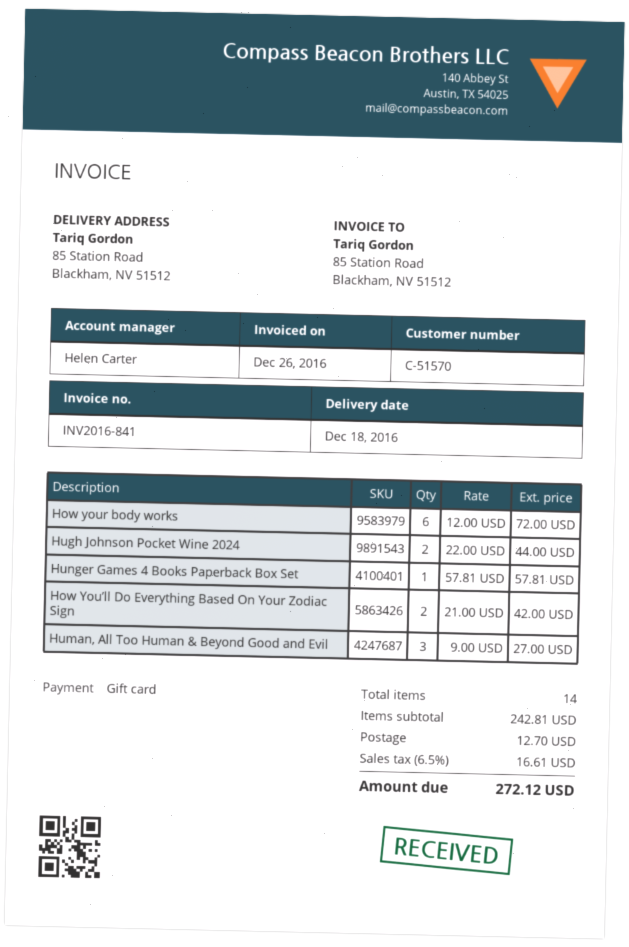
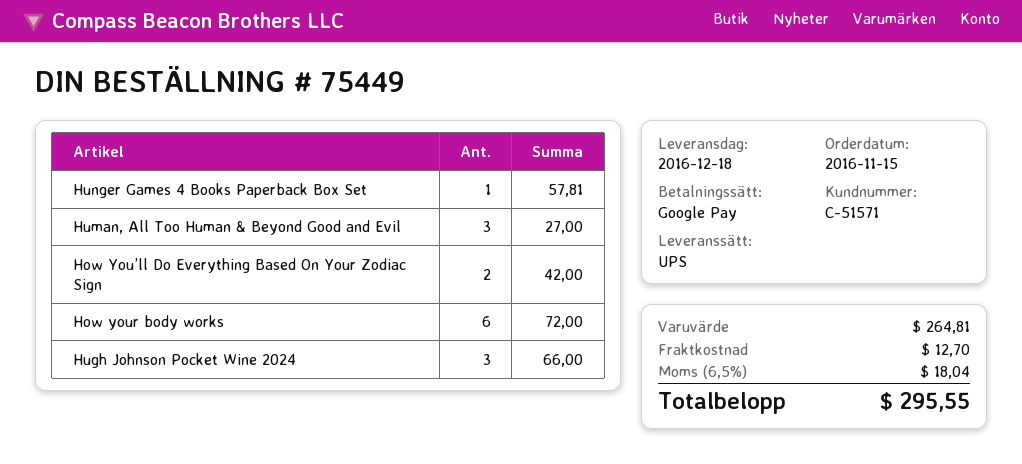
customer number: C-51570 -> C-51571
payment method: gift card -> Google Pay
Hugh Johnson Pocket Wine 2024: 2 for 44.00 -> 3 for 66.00
subtotal: 242.81 -> 264.81
tax: 6.5% = 16.61 -> 6.5% = 18.04
total: 272.12 -> 295.55

